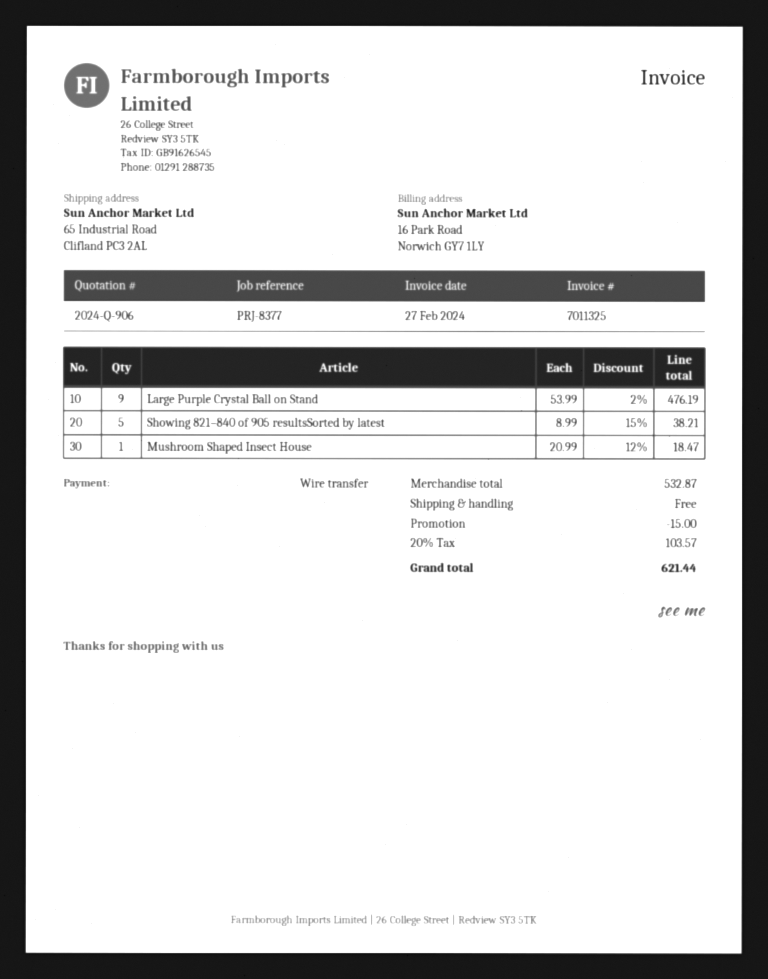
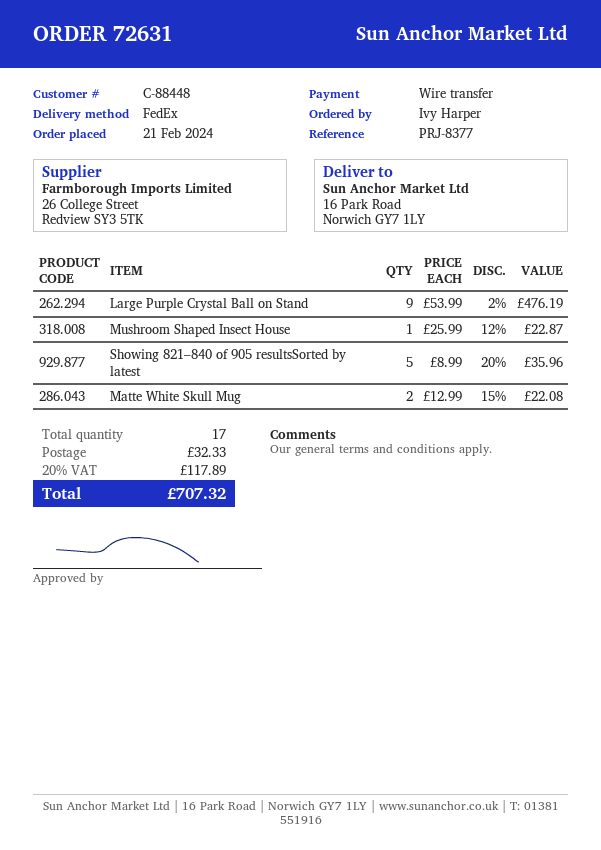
ship to: 65 Industrial Road, Clifland PC3 2AL -> 16 Park Road, Norwich GY7 1LY
Showing 821–840 of 905 resultsSorted by latest: 5 x 8.99 - 15% = 38.21 -> 5 x 8.99 - 20% = 35.96
Mushroom Shaped Insect House: 1 x 20.99 - 12% = 18.47 -> 1 x 25.99 - 12% = 22.87
Matte White Skull Mug: none -> 2 x 12.99 - 15% = 22.08
discount: 15.00 -> none
shipping: 0.00 -> 32.33
tax: 20% = 103.57 -> 20% = 117.89
total: 621.44 -> 707.32

